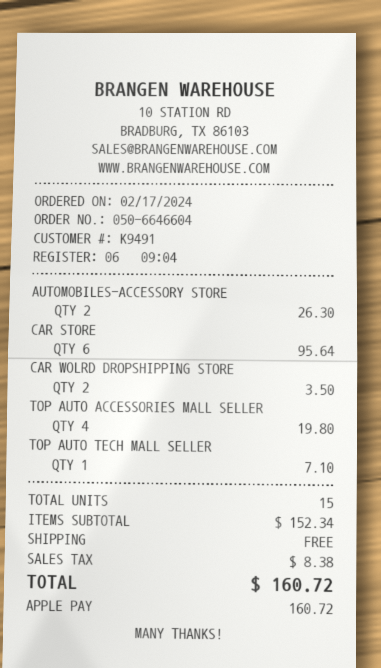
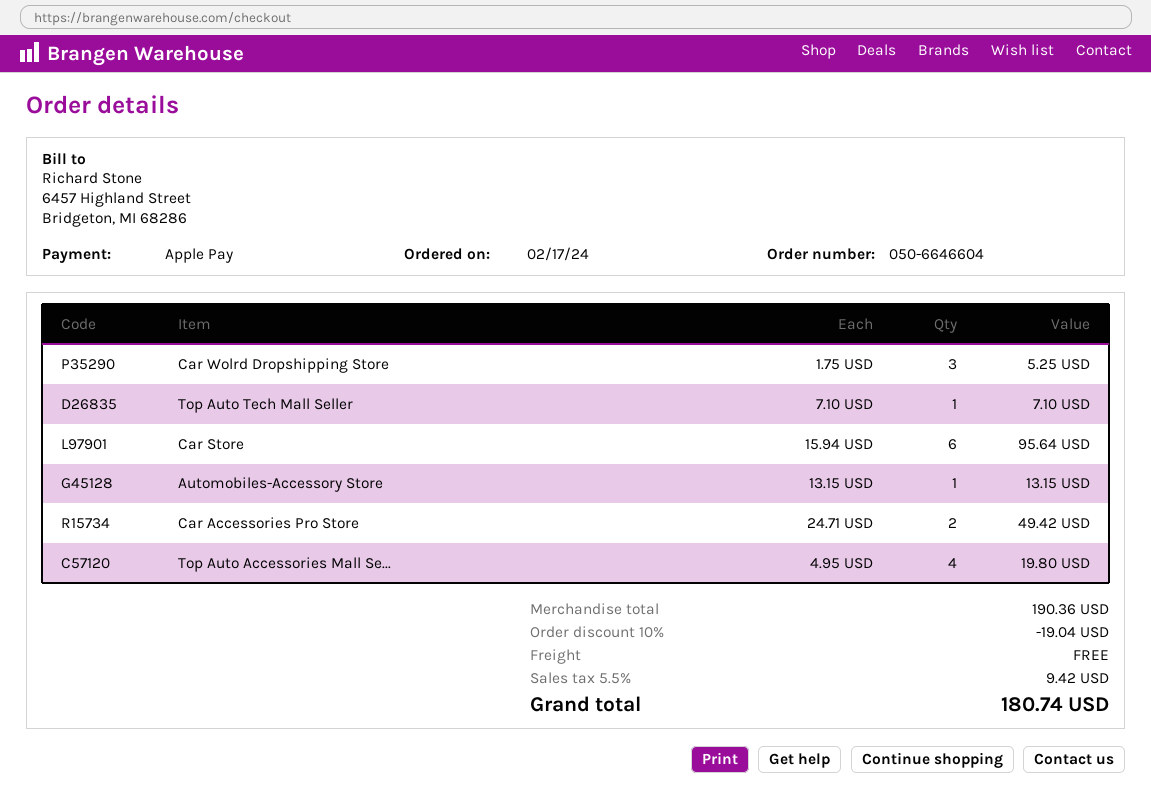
AUTOMOBILES-ACCESSORY STORE: 2 for 26.30 -> 1 for 13.15
CAR WOLRD DROPSHIPPING STORE: 2 for 3.50 -> 3 for 5.25
Car Accessories Pro Store: none -> 2 for 49.42
subtotal: 152.34 -> 190.36
discount: none -> 10% = 19.04
tax: 8.38 -> 9.42
total: 160.72 -> 180.74

